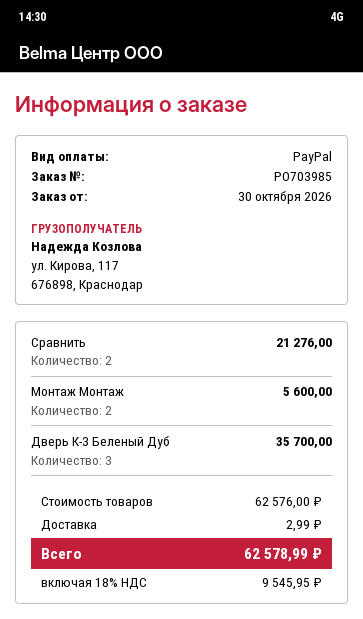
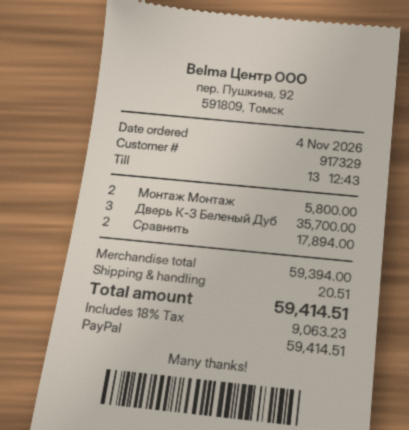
order date: 2026-10-30 -> 2026-11-04
Сравнить: 2 for 21276.00 -> 2 for 17894.00
Монтаж Монтаж: 2 for 5600.00 -> 2 for 5800.00
subtotal: 62576.00 -> 59394.00
shipping: 2.99 -> 20.51
tax: 18% = 9545.95 -> 18% = 9063.23
total: 62578.99 -> 59414.51

